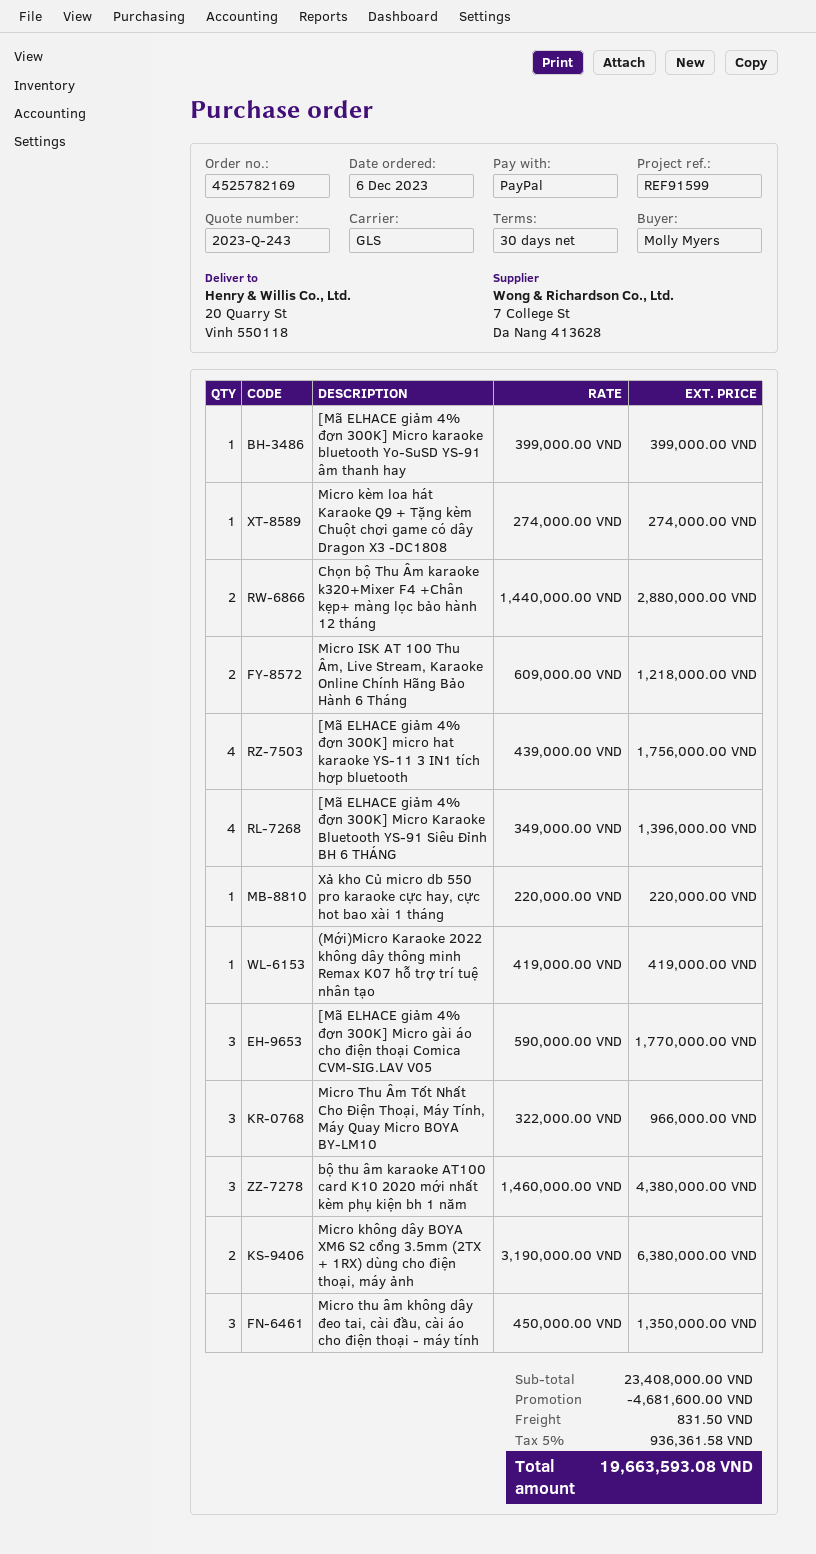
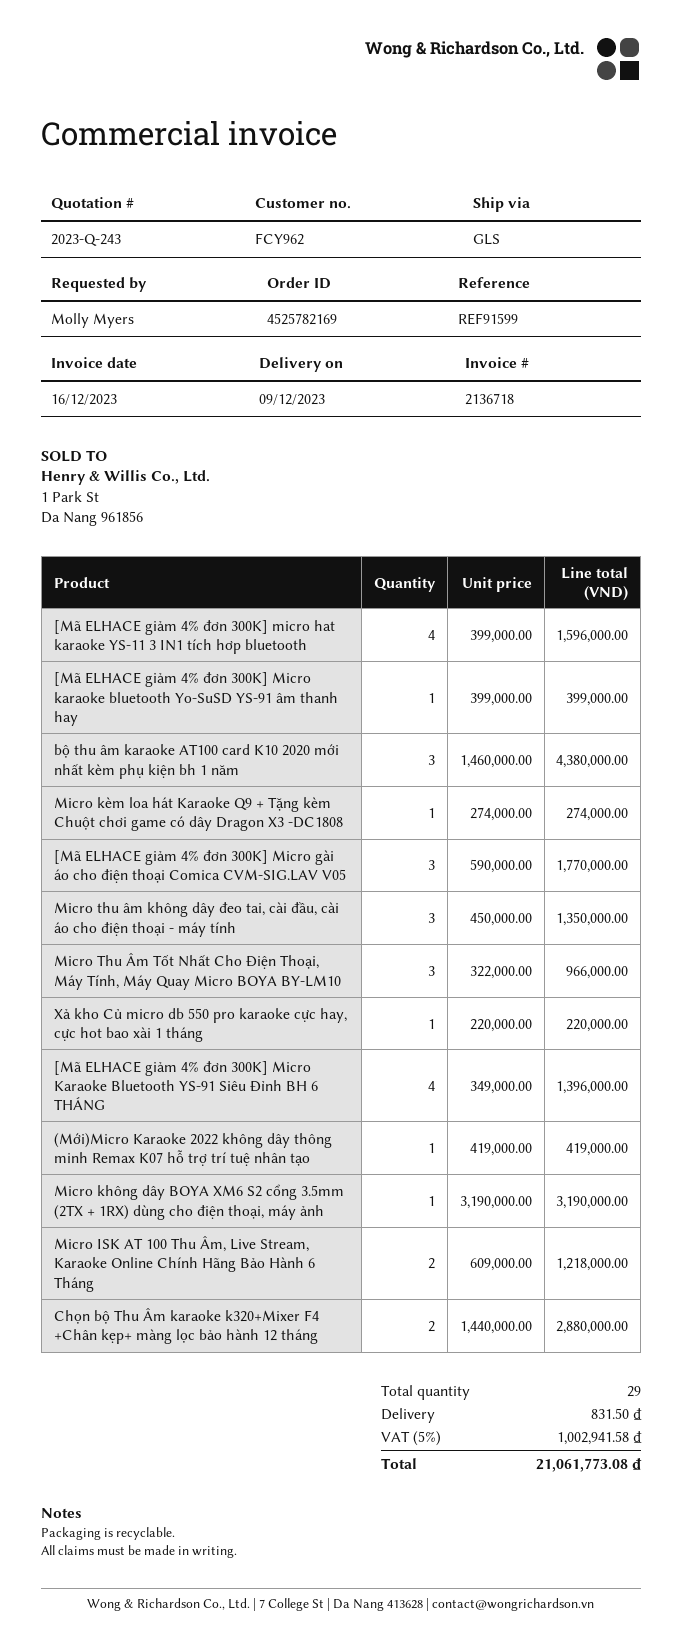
[Mã ELHACE giảm 4% đơn 300K] micro hat karaoke YS-11 3 IN1 tích hơp bluetooth: 4 x 439000.00 = 1756000.00 -> 4 x 399000.00 = 1596000.00
Micro không dây BOYA XM6 S2 cổng 3.5mm (2TX + 1RX) dùng cho điện thoại, máy ảnh: 2 x 3190000.00 = 6380000.00 -> 1 x 3190000.00 = 3190000.00
discount: 4681600.00 -> none
tax: 5% = 936361.58 -> 5% = 1002941.58
total: 19663593.08 -> 21061773.08

